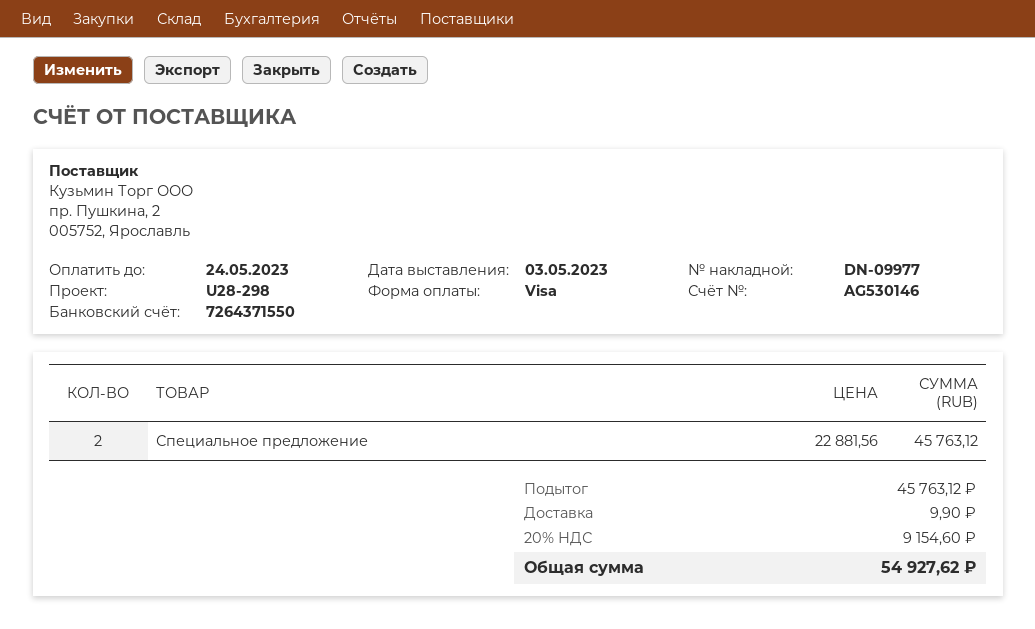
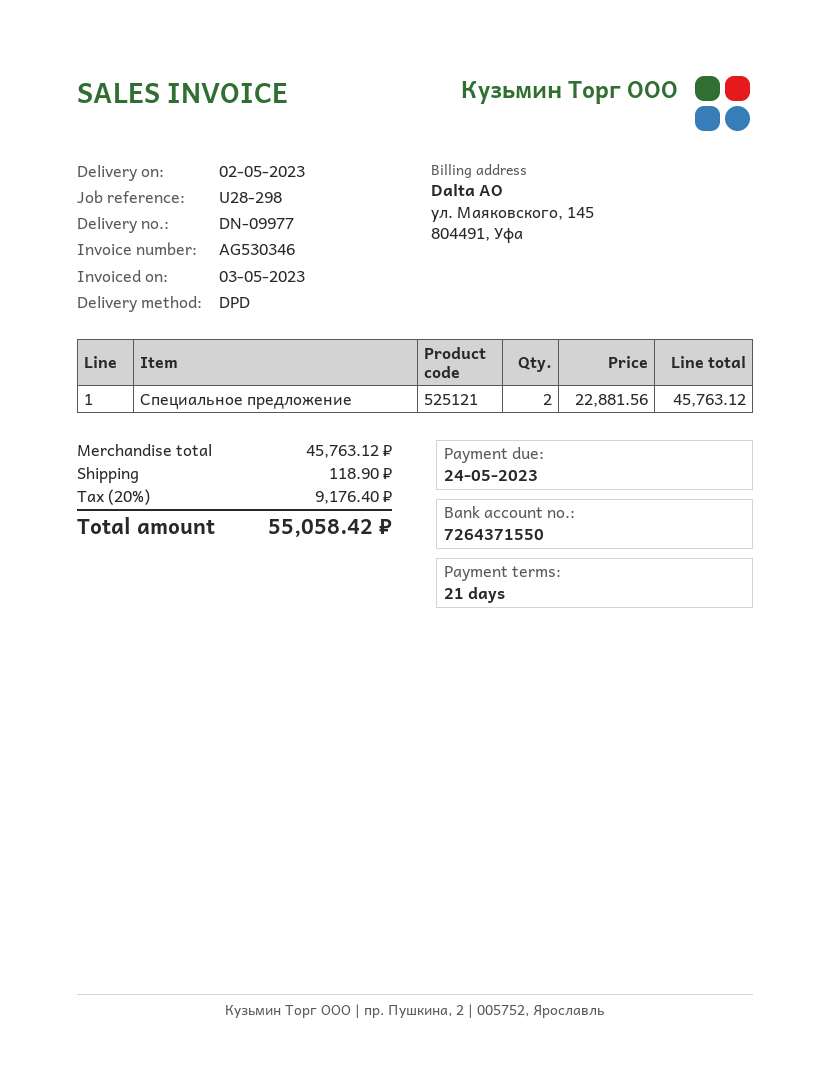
invoice number: AG530146 -> AG530346
shipping: 9.90 -> 118.90
tax: 20% = 9154.60 -> 20% = 9176.40
total: 54927.62 -> 55058.42

